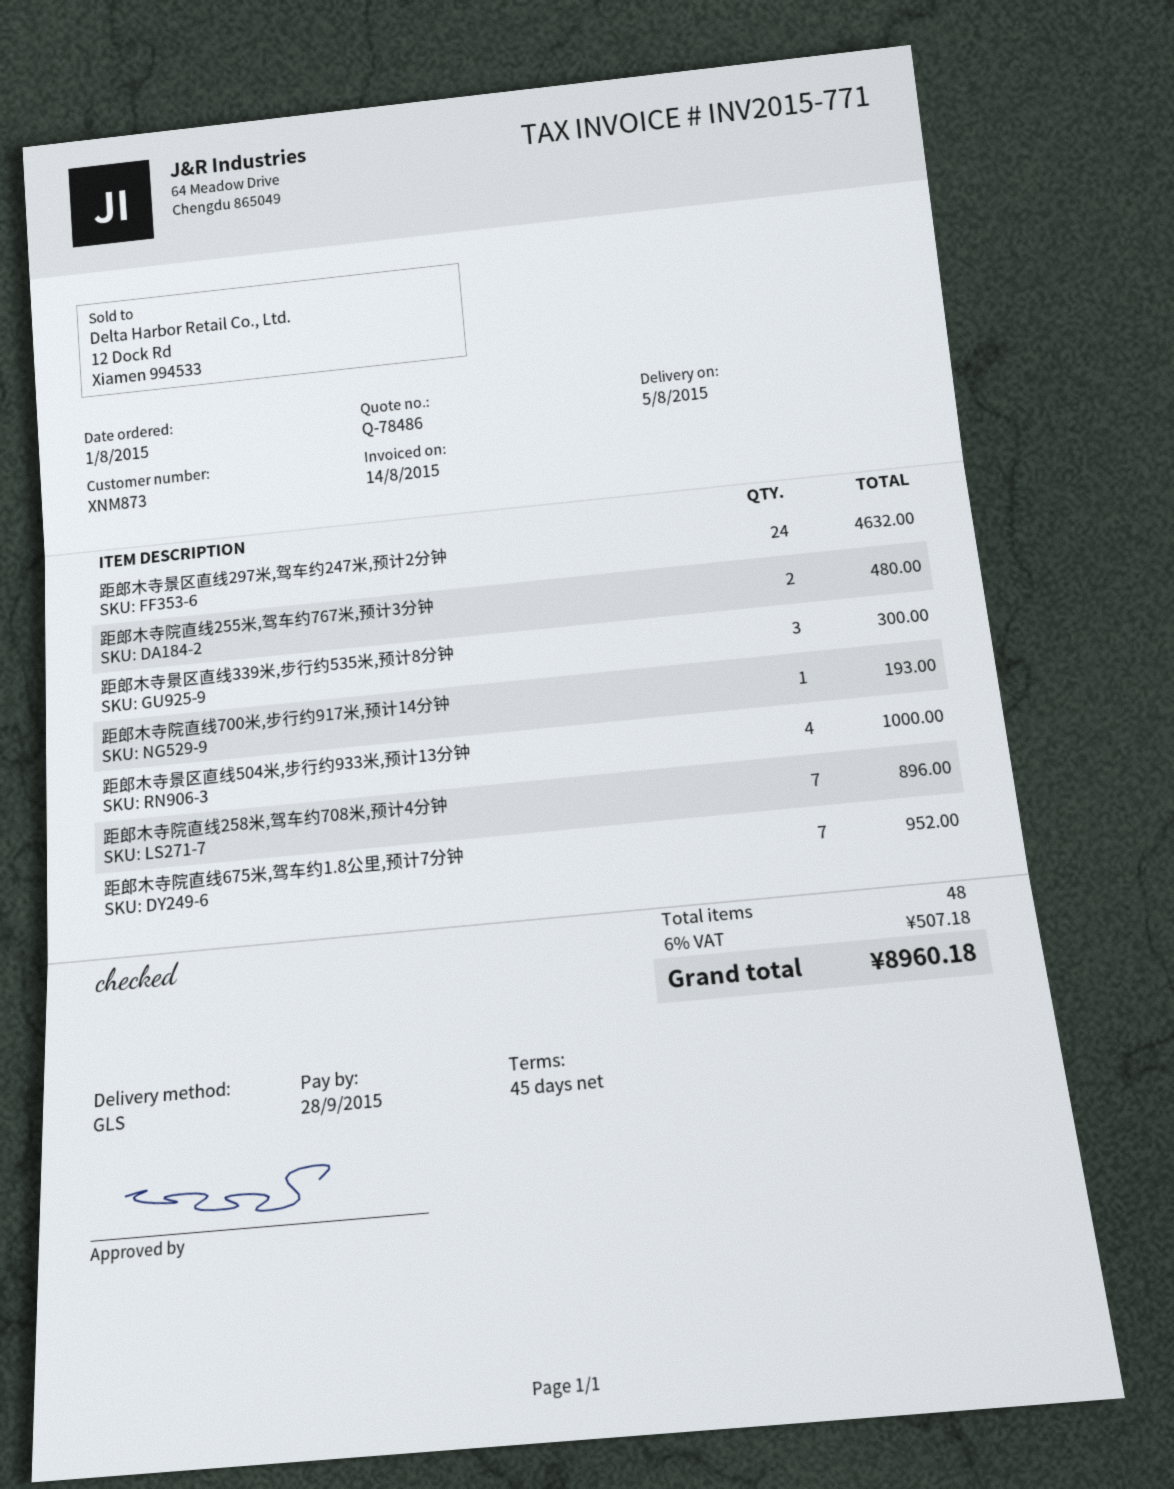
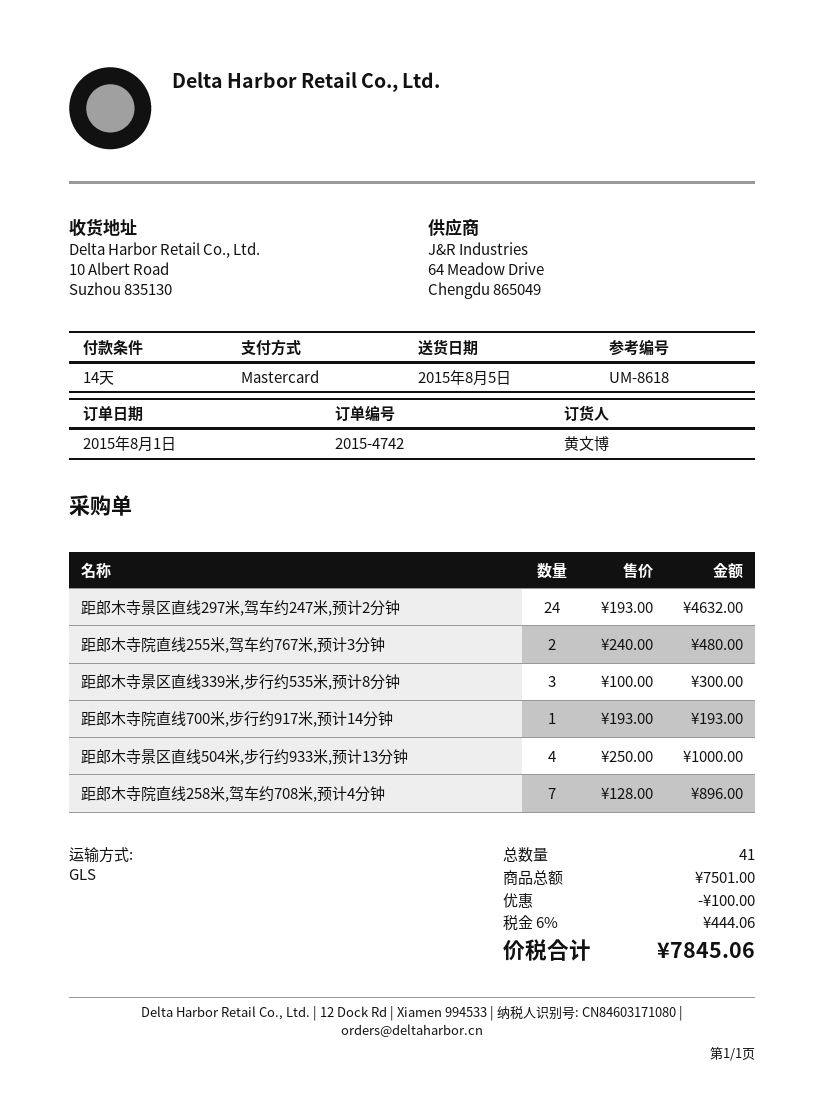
payment terms: 45 days -> 14 days
距郎木寺院直线675米,驾车约1.8公里,预计7分钟: 7 for 952.00 -> none
total quantity: 48 -> 41
discount: none -> 100.00
tax: 6% = 507.18 -> 6% = 444.06
total: 8960.18 -> 7845.06

